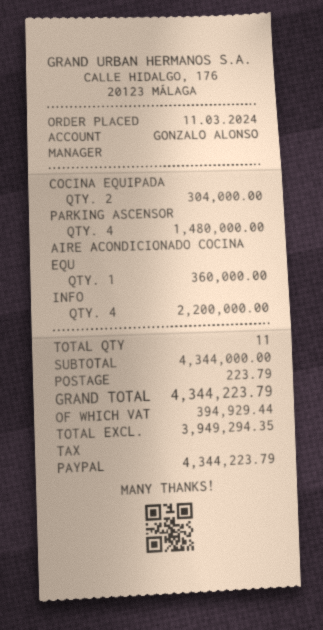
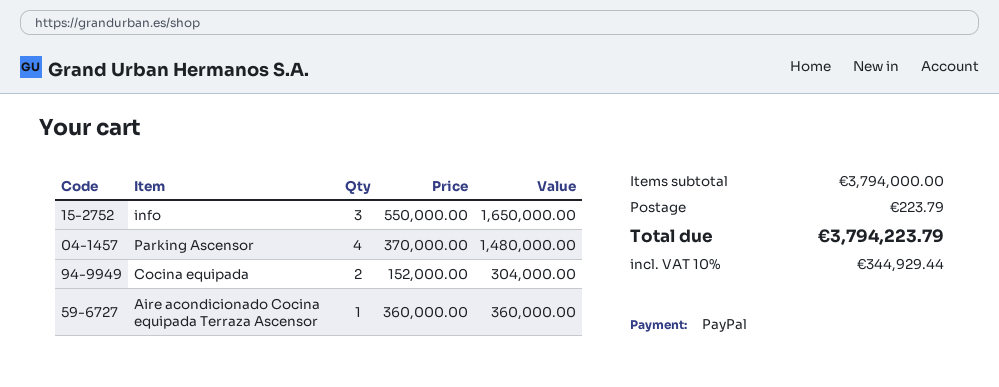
INFO: 4 for 2200000.00 -> 3 for 1650000.00
subtotal: 4344000.00 -> 3794000.00
tax: 394929.44 -> 344929.44
total: 4344223.79 -> 3794223.79

